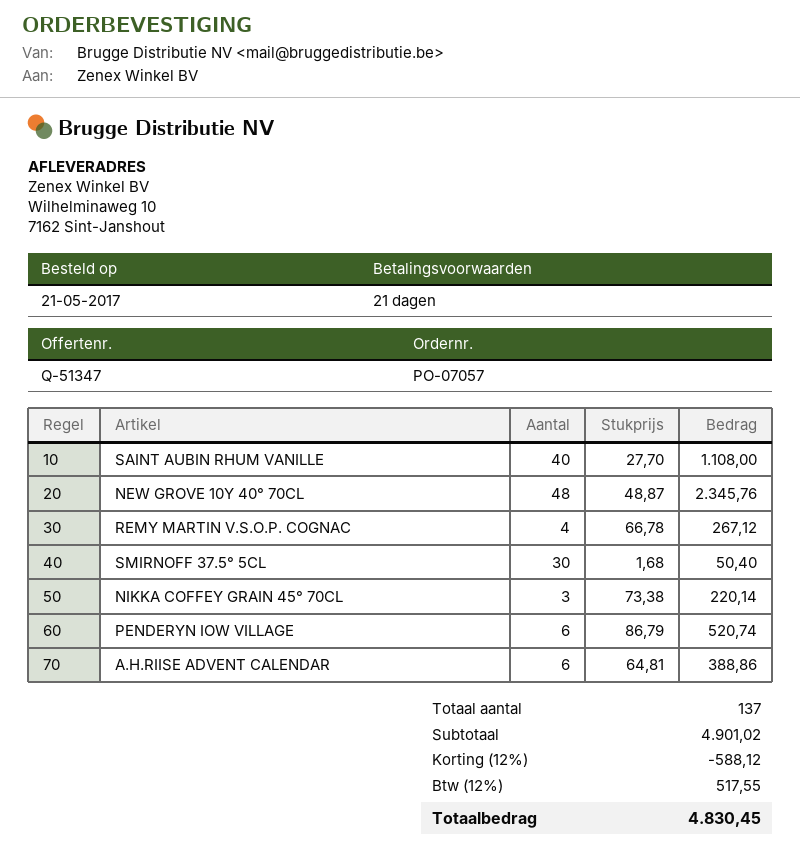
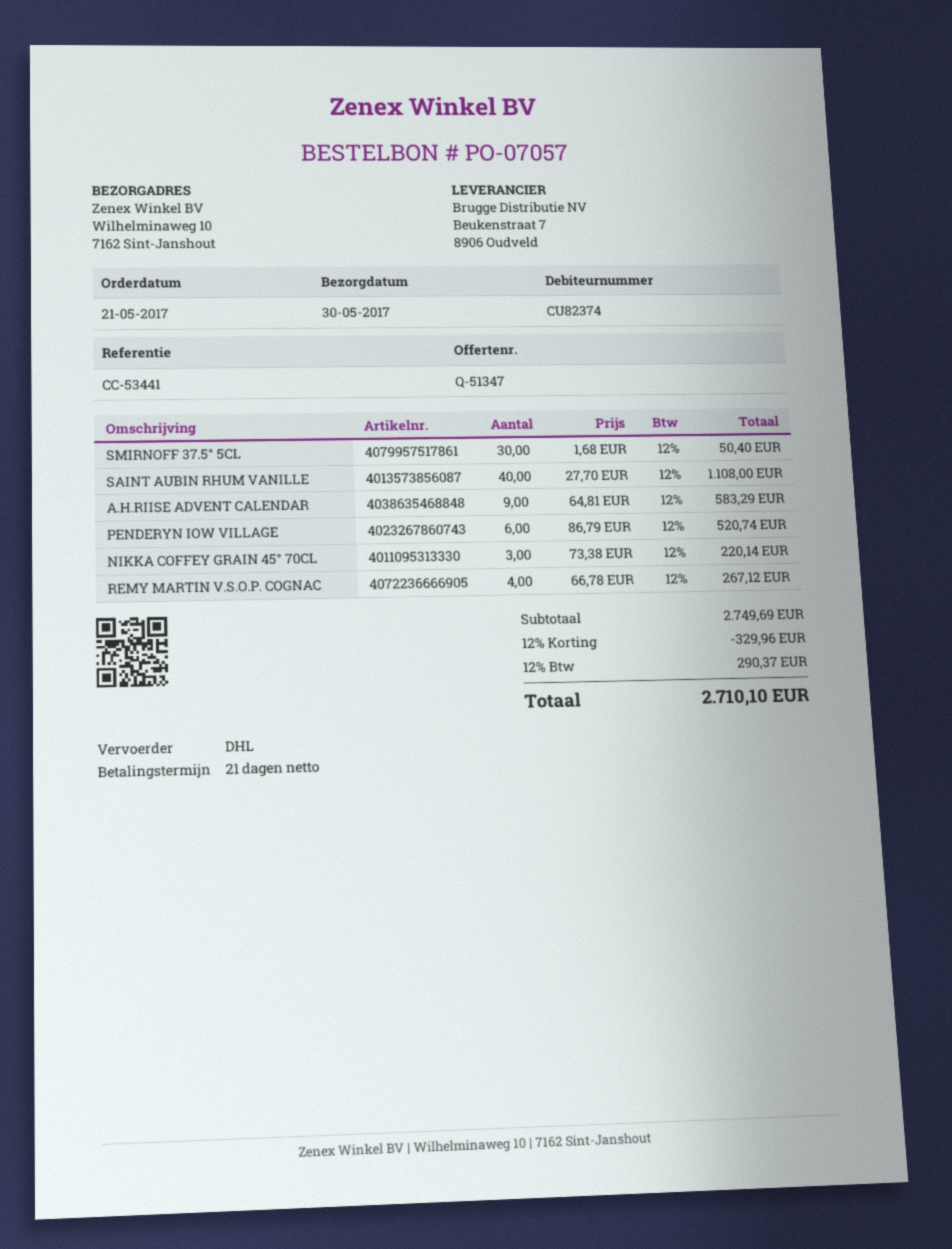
NEW GROVE 10Y 40° 70CL: 48 x 48.87 = 2345.76 -> none
A.H.RIISE ADVENT CALENDAR: 6 x 64.81 = 388.86 -> 9 x 64.81 = 583.29
subtotal: 4901.02 -> 2749.69
discount: 12% = 588.12 -> 12% = 329.96
tax: 12% = 517.55 -> 12% = 290.37
total: 4830.45 -> 2710.10

